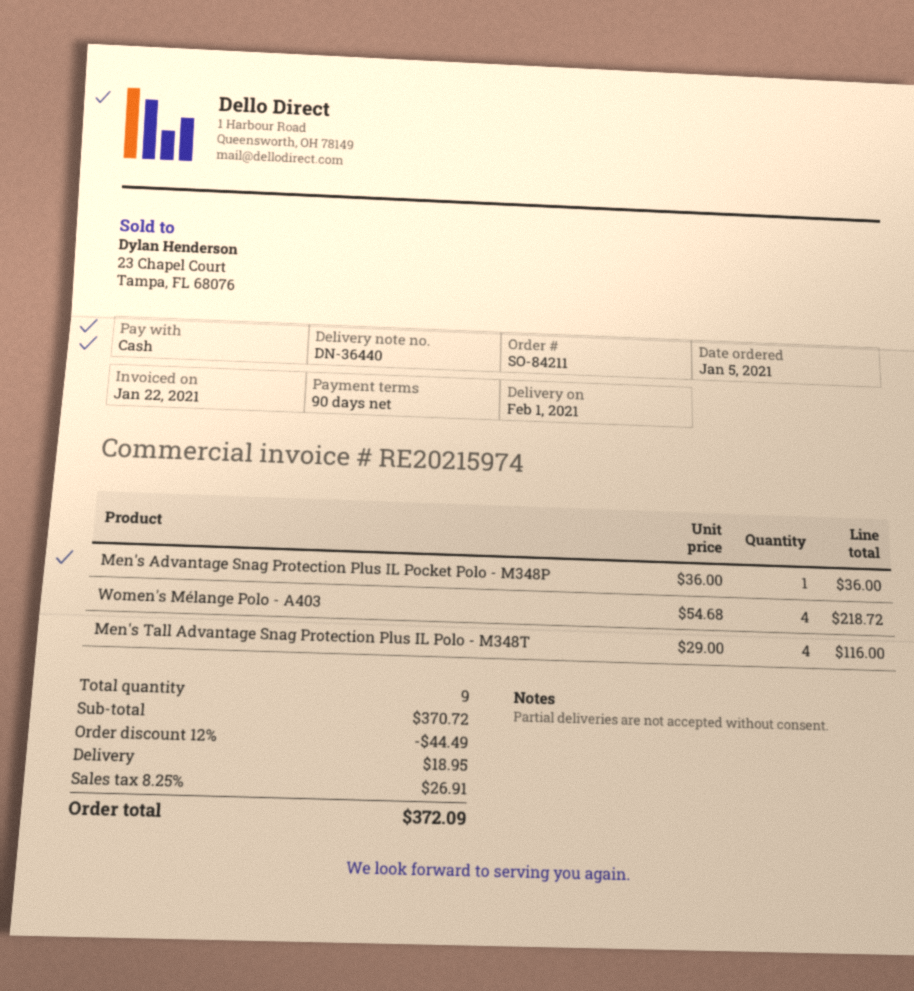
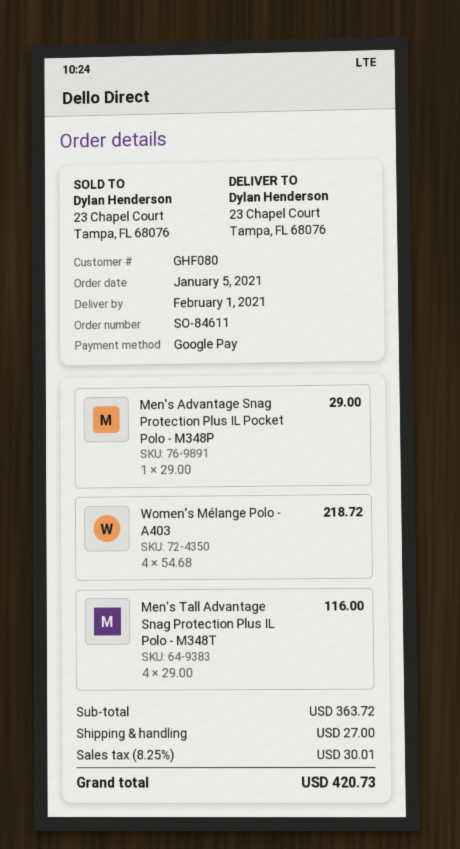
order number: SO-84211 -> SO-84611
payment method: cash -> Google Pay
Men's Advantage Snag Protection Plus IL Pocket Polo - M348P: 1 x 36.00 = 36.00 -> 1 x 29.00 = 29.00
subtotal: 370.72 -> 363.72
discount: 12% = 44.49 -> none
shipping: 18.95 -> 27.00
tax: 8.25% = 26.91 -> 8.25% = 30.01
total: 372.09 -> 420.73

